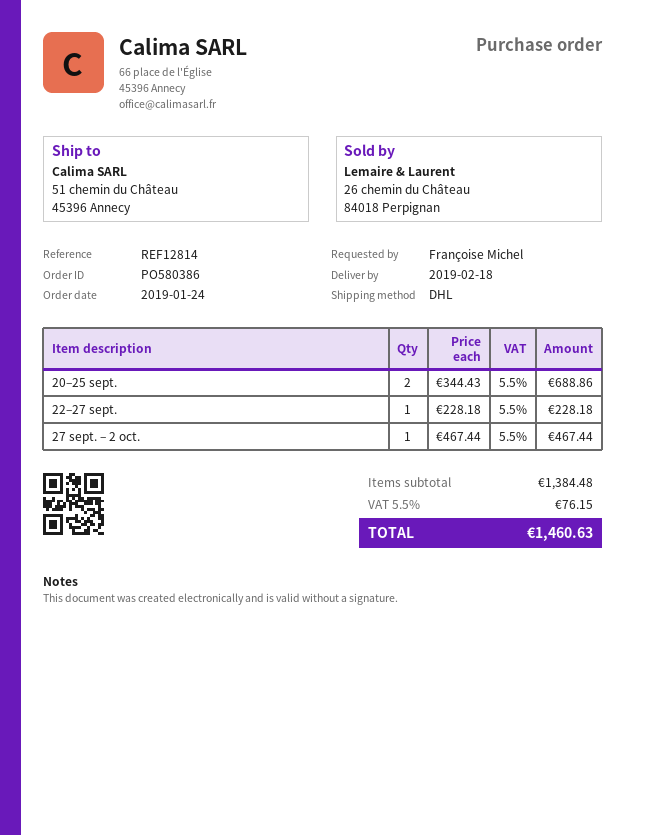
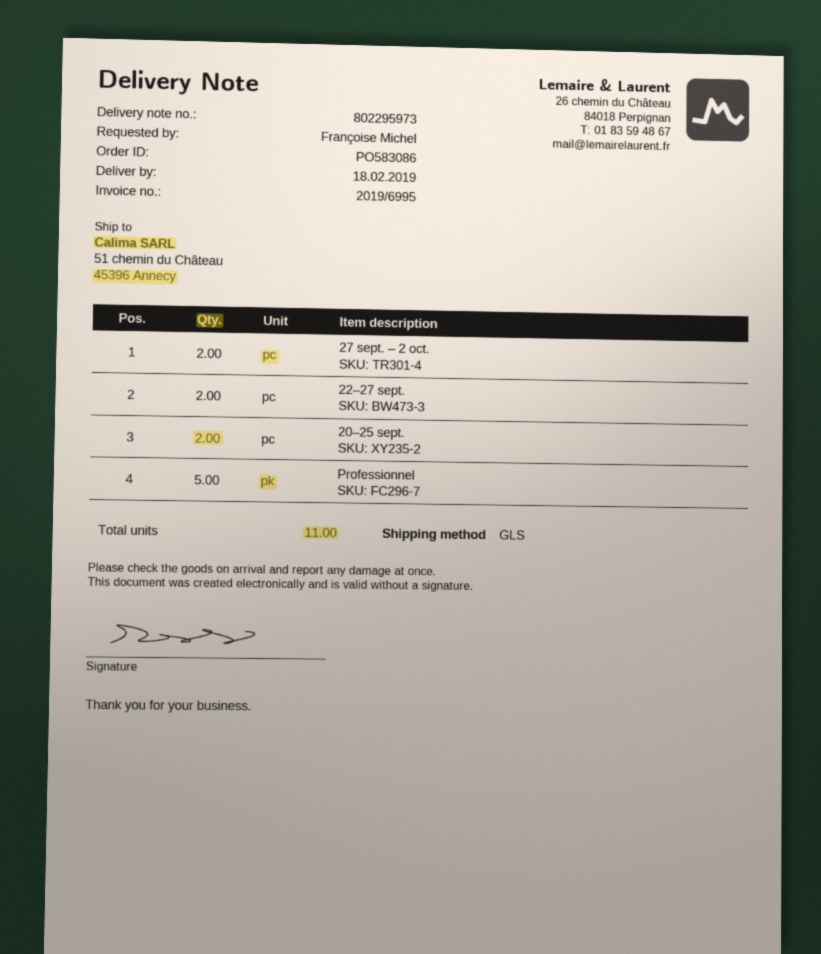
order number: PO580386 -> PO583086
shipping method: DHL -> GLS
22–27 sept.: 1 -> 2
27 sept. – 2 oct.: 1 -> 2
Professionnel: none -> 5

